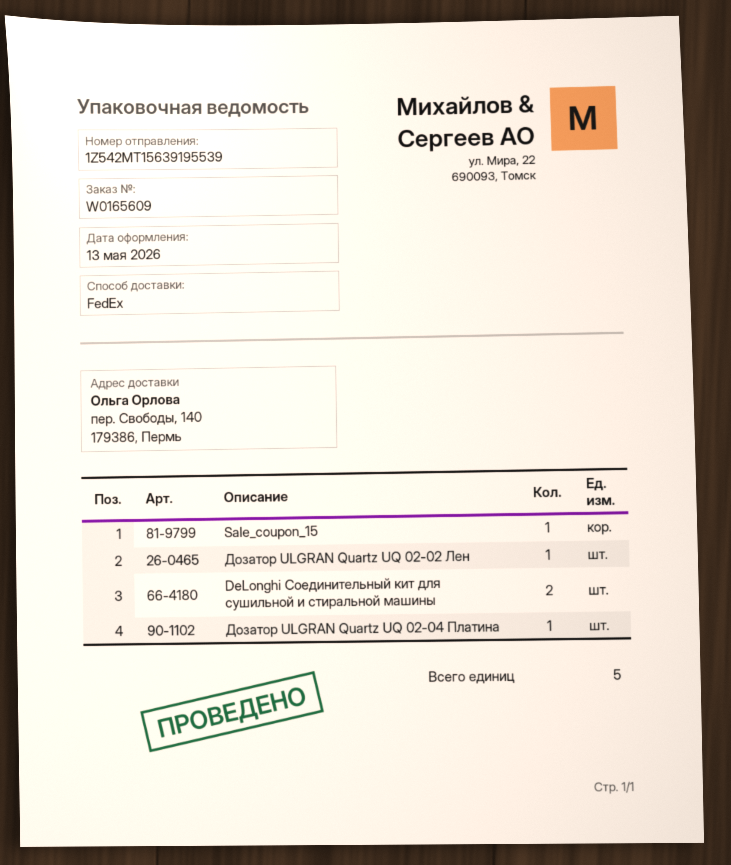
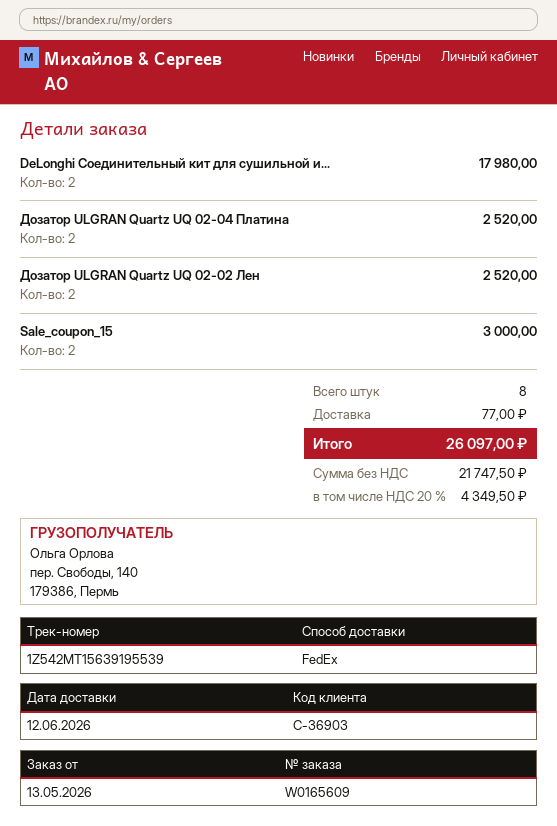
Sale_coupon_15: 1 -> 2
Дозатор ULGRAN Quartz UQ 02-02 Лен: 1 -> 2
Дозатор ULGRAN Quartz UQ 02-04 Платина: 1 -> 2
total quantity: 5 -> 8

